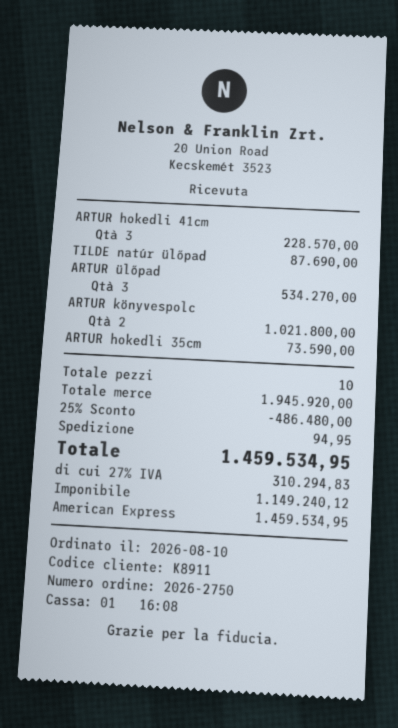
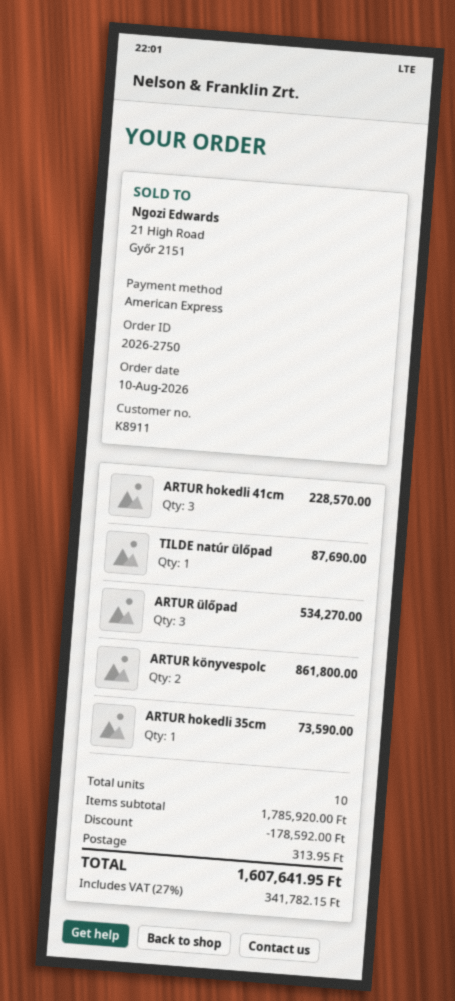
ARTUR könyvespolc: 2 for 1021800.00 -> 2 for 861800.00
subtotal: 1945920.00 -> 1785920.00
discount: 486480.00 -> 178592.00
shipping: 94.95 -> 313.95
tax: 27% = 310294.83 -> 27% = 341782.15
total: 1459534.95 -> 1607641.95

